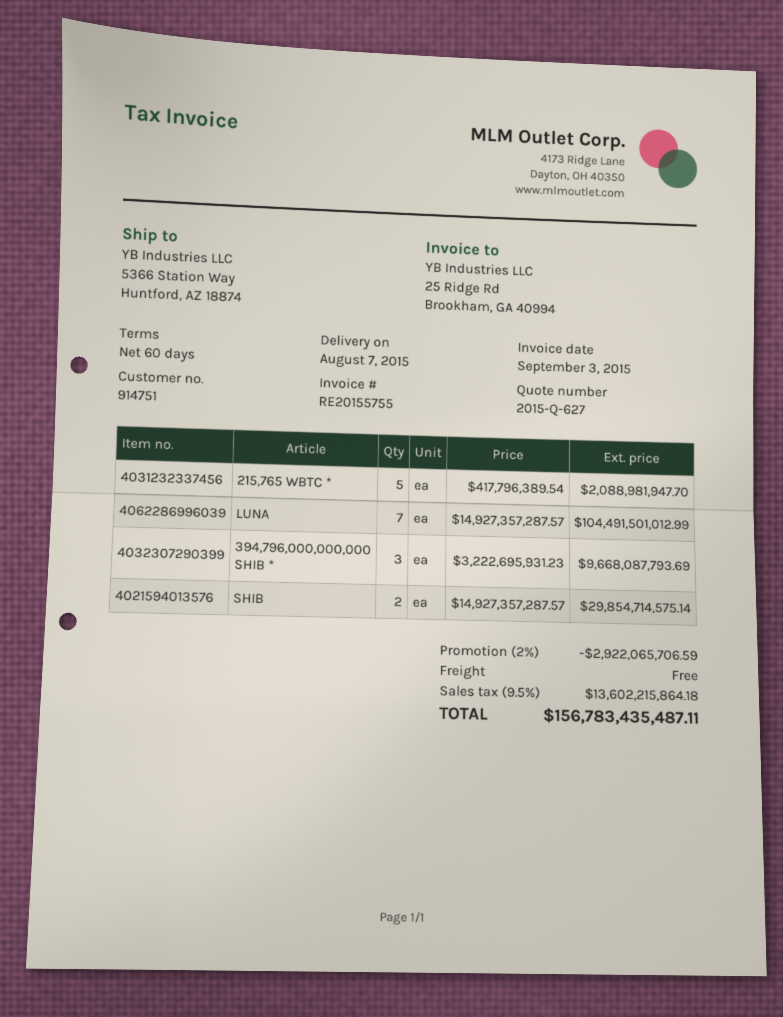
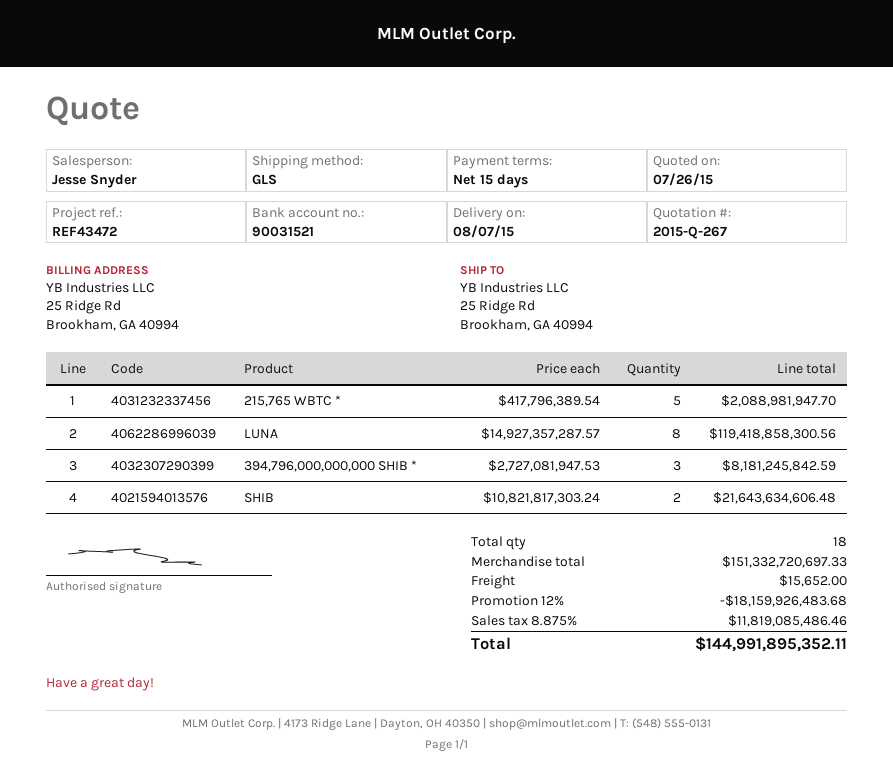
quote number: 2015-Q-627 -> 2015-Q-267
payment terms: 60 days -> 15 days
ship to: 5366 Station Way, Huntford, AZ 18874 -> 25 Ridge Rd, Brookham, GA 40994
LUNA: 7 x 14927357287.57 = 104491501012.99 -> 8 x 14927357287.57 = 119418858300.56
394,796,000,000,000 SHIB *: 3 x 3222695931.23 = 9668087793.69 -> 3 x 2727081947.53 = 8181245842.59
SHIB: 2 x 14927357287.57 = 29854714575.14 -> 2 x 10821817303.24 = 21643634606.48
discount: 2% = 2922065706.59 -> 12% = 18159926483.68
shipping: 0.00 -> 15652.00
tax: 9.5% = 13602215864.18 -> 8.875% = 11819085486.46
total: 156783435487.11 -> 144991895352.11

